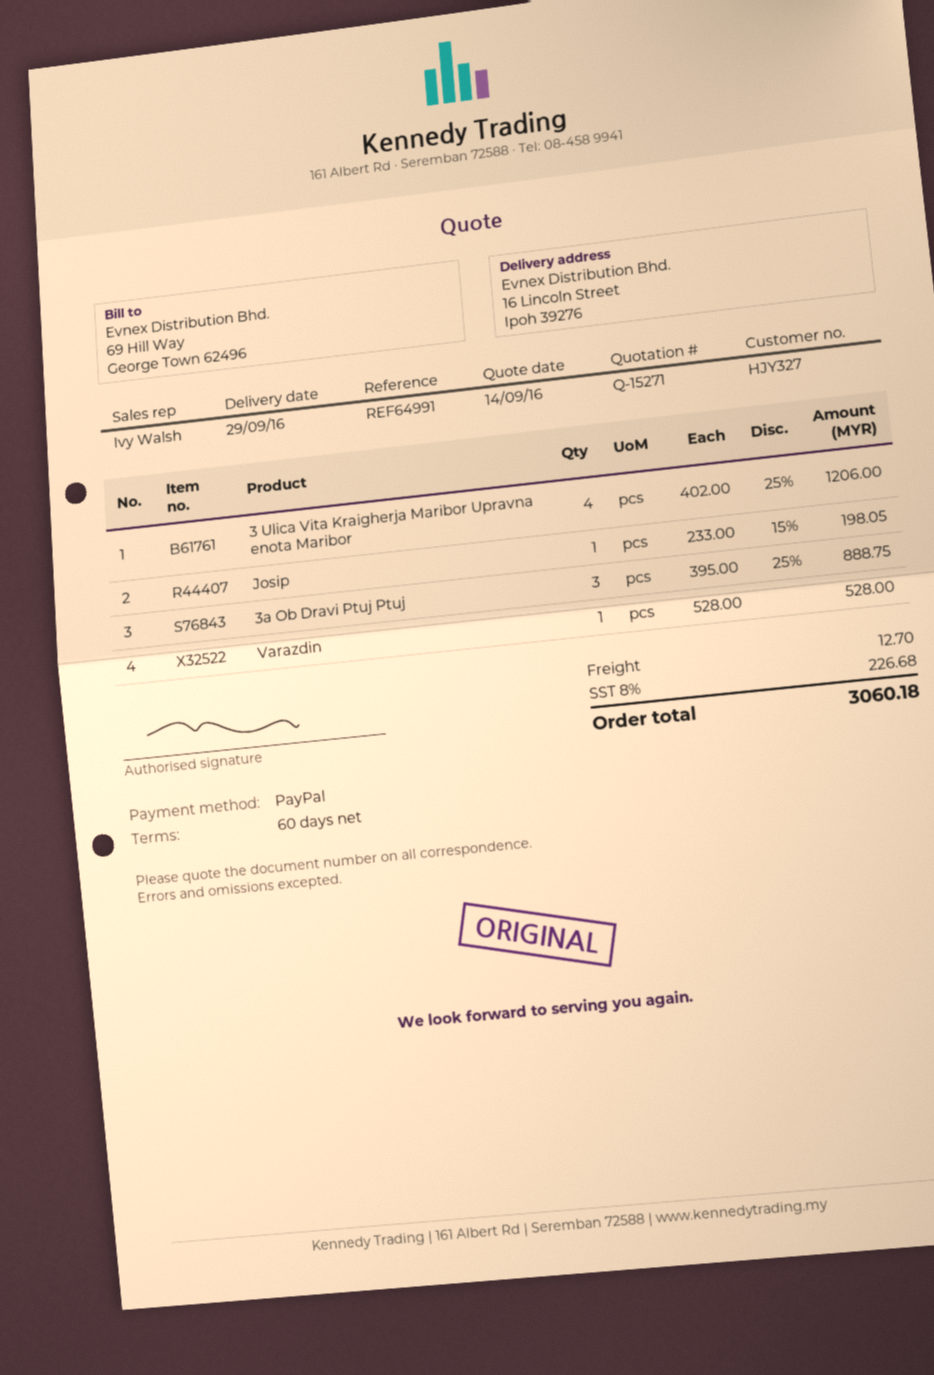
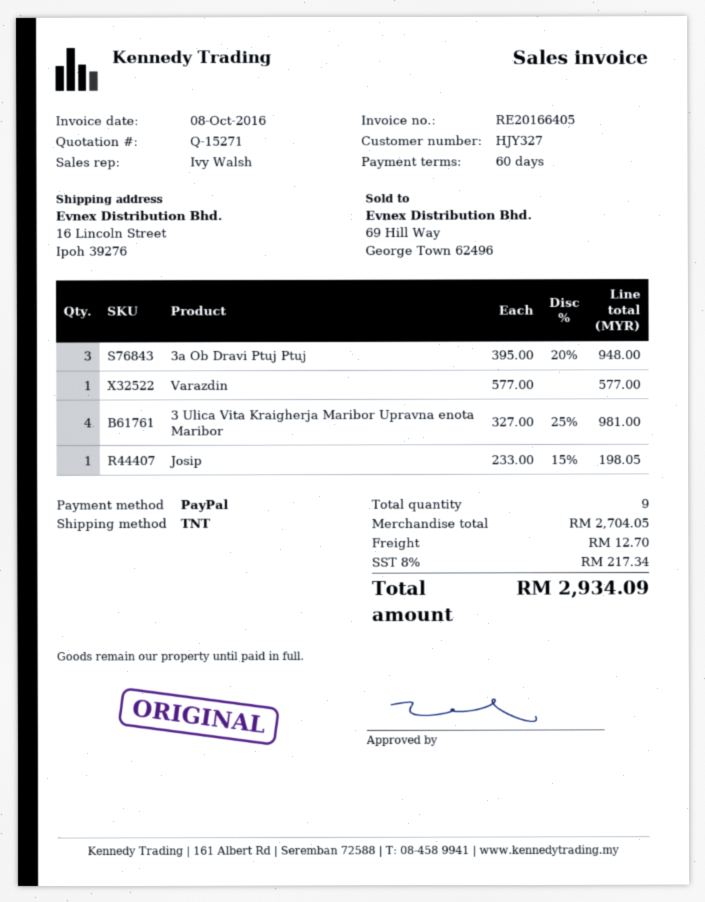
3 Ulica Vita Kraigherja Maribor Upravna enota Maribor: 4 x 402.00 - 25% = 1206.00 -> 4 x 327.00 - 25% = 981.00
3a Ob Dravi Ptuj Ptuj: 3 x 395.00 - 25% = 888.75 -> 3 x 395.00 - 20% = 948.00
Varazdin: 1 x 528.00 = 528.00 -> 1 x 577.00 = 577.00
tax: 8% = 226.68 -> 8% = 217.34
total: 3060.18 -> 2934.09

